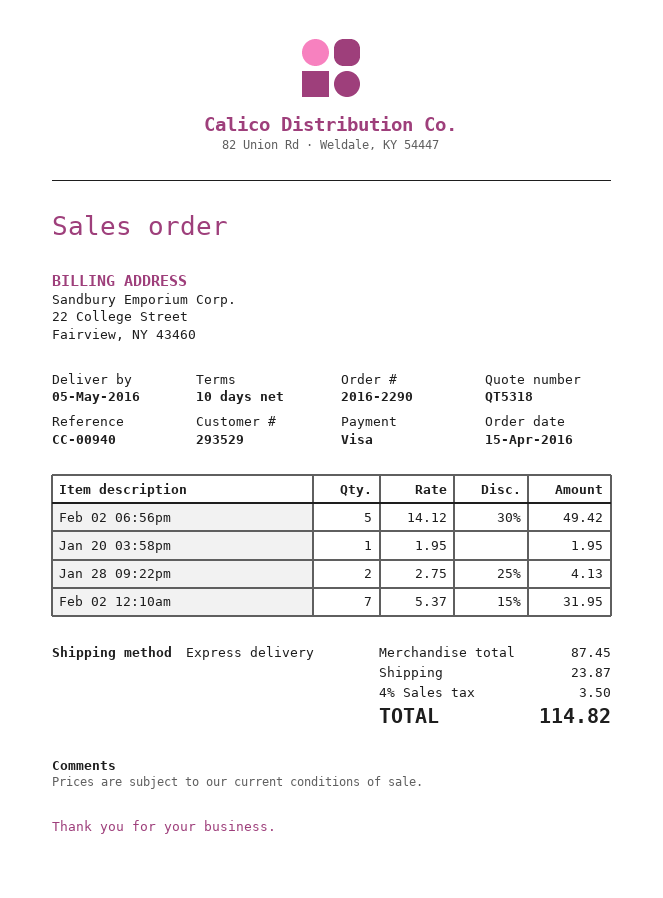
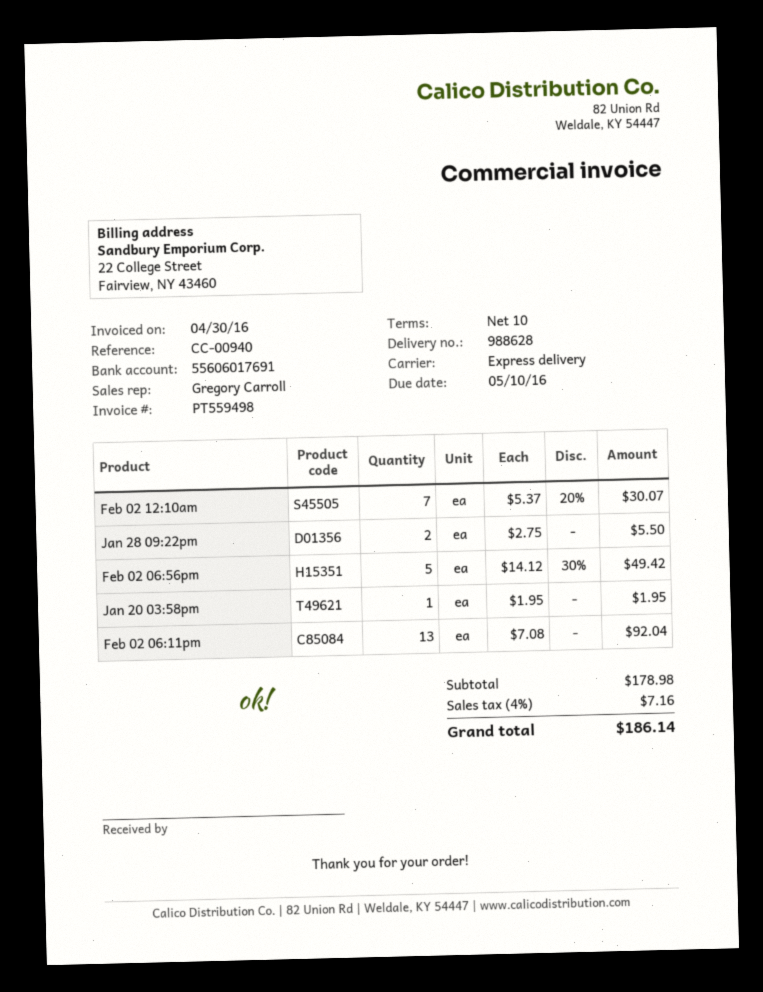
Jan 28 09:22pm: 2 x 2.75 - 25% = 4.13 -> 2 x 2.75 = 5.50
Feb 02 12:10am: 7 x 5.37 - 15% = 31.95 -> 7 x 5.37 - 20% = 30.07
Feb 02 06:11pm: none -> 13 x 7.08 = 92.04
subtotal: 87.45 -> 178.98
shipping: 23.87 -> none
tax: 4% = 3.50 -> 4% = 7.16
total: 114.82 -> 186.14

